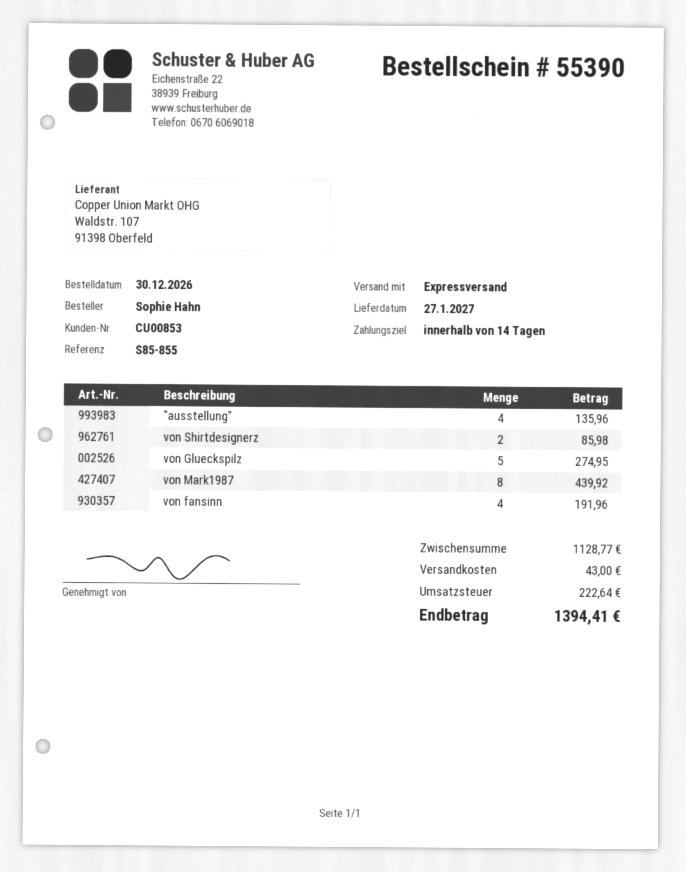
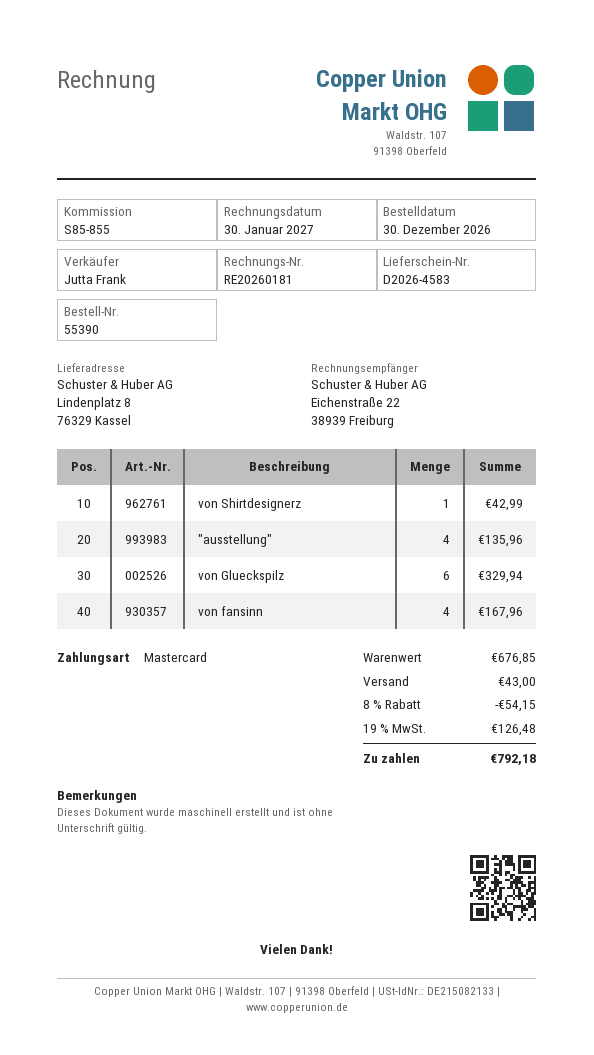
von Shirtdesignerz: 2 for 85.98 -> 1 for 42.99
von Glueckspilz: 5 for 274.95 -> 6 for 329.94
von Mark1987: 8 for 439.92 -> none
von fansinn: 4 for 191.96 -> 4 for 167.96
subtotal: 1128.77 -> 676.85
discount: none -> 8% = 54.15
tax: 222.64 -> 126.48
total: 1394.41 -> 792.18

